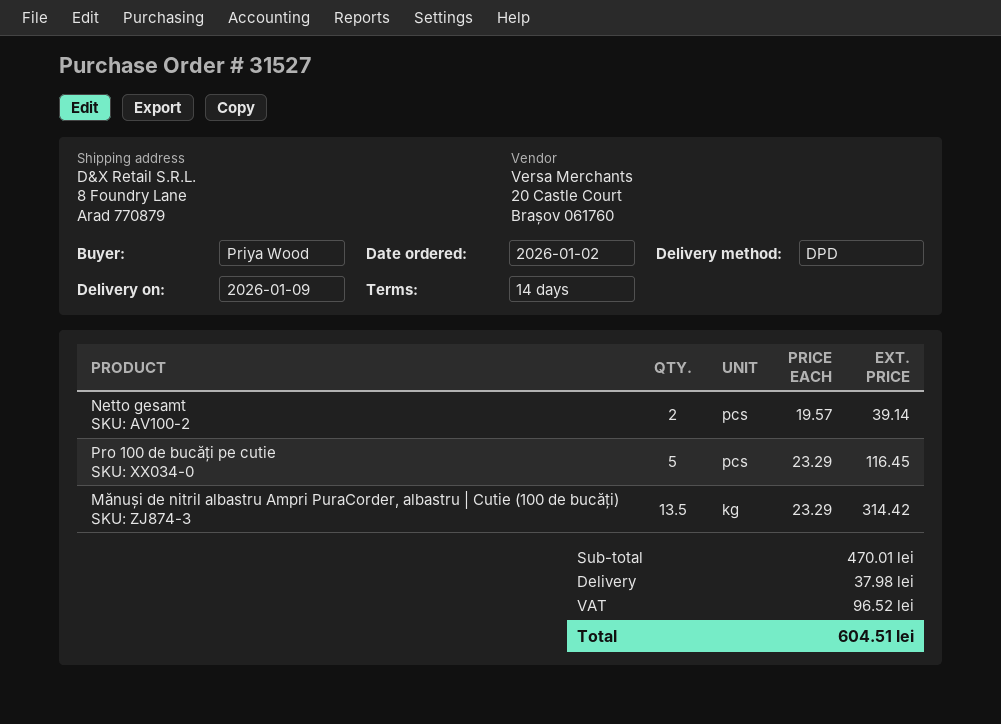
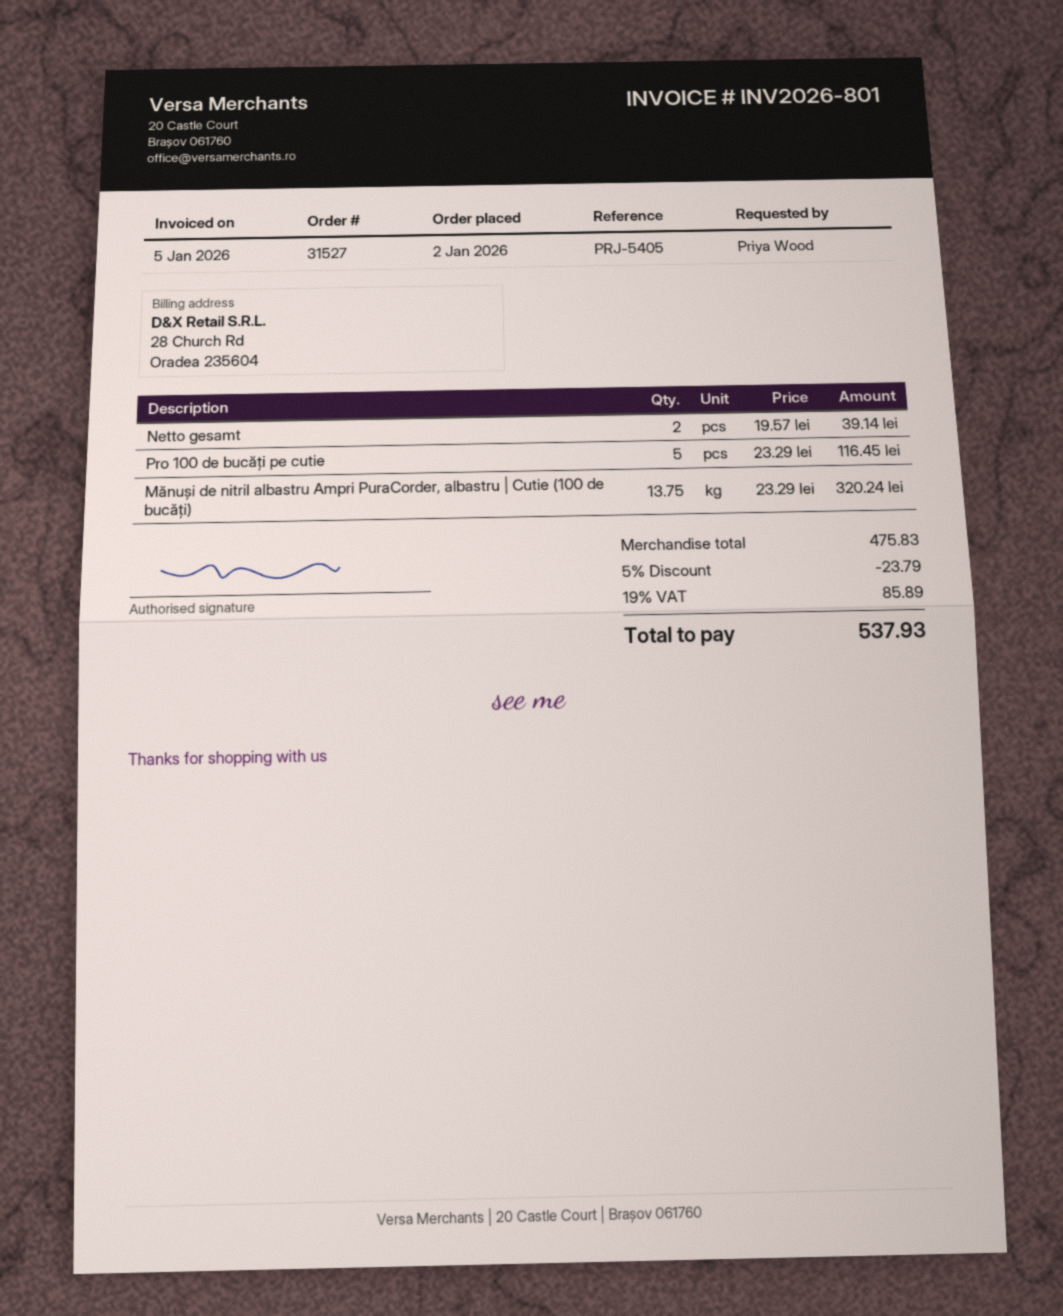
Mănuși de nitril albastru Ampri PuraCorder, albastru | Cutie (100 de bucăți): 13.5 x 23.29 = 314.42 -> 13.75 x 23.29 = 320.24
subtotal: 470.01 -> 475.83
discount: none -> 5% = 23.79
shipping: 37.98 -> none
tax: 96.52 -> 85.89
total: 604.51 -> 537.93

